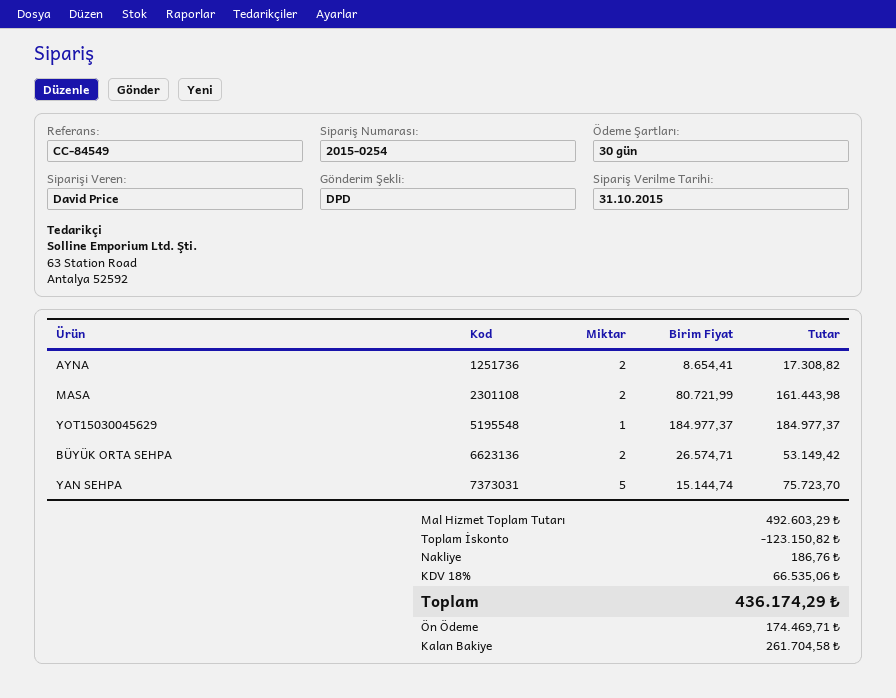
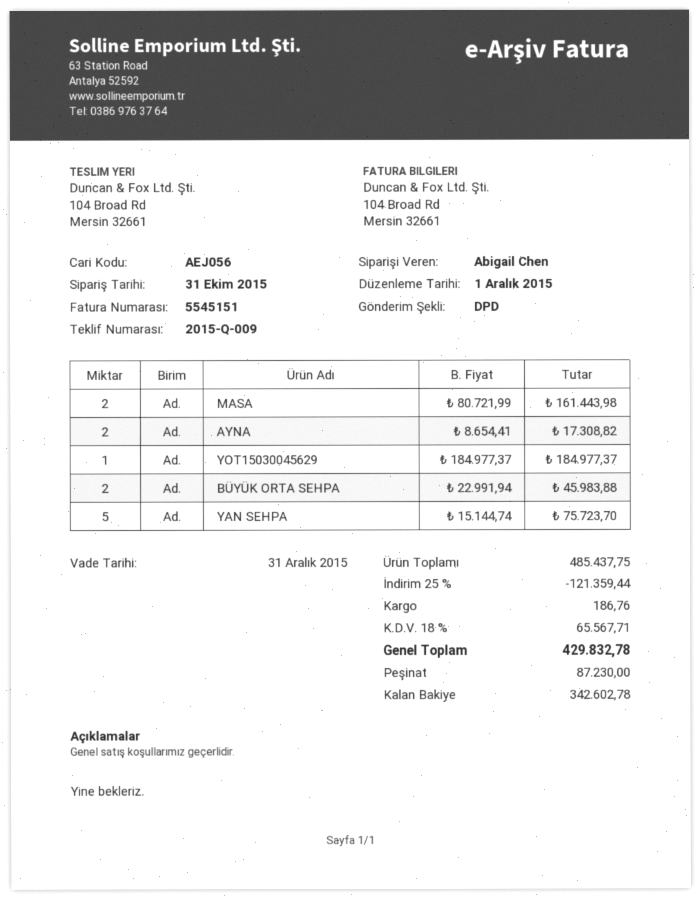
ordered by: David Price -> Abigail Chen
BÜYÜK ORTA SEHPA: 2 x 26574.71 = 53149.42 -> 2 x 22991.94 = 45983.88
subtotal: 492603.29 -> 485437.75
discount: 123150.82 -> 121359.44
tax: 18% = 66535.06 -> 18% = 65567.71
total: 436174.29 -> 429832.78
deposit: 174469.71 -> 87230.00
balance: 261704.58 -> 342602.78

